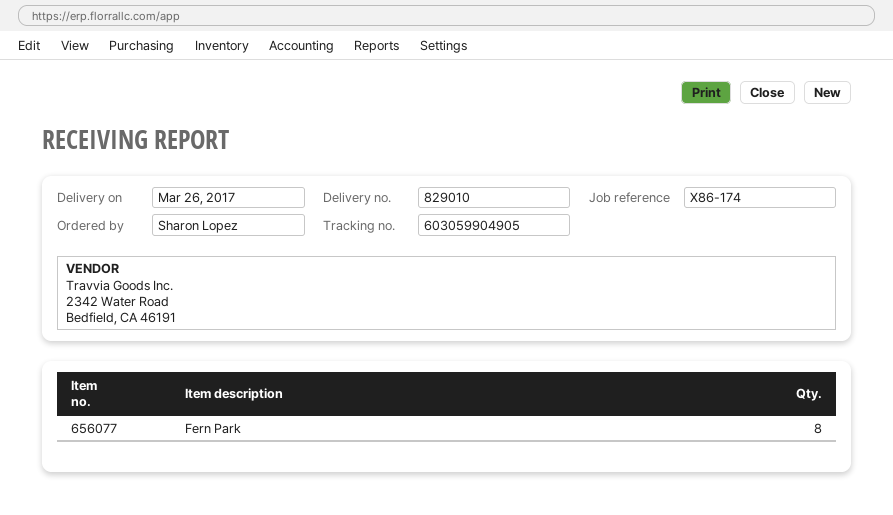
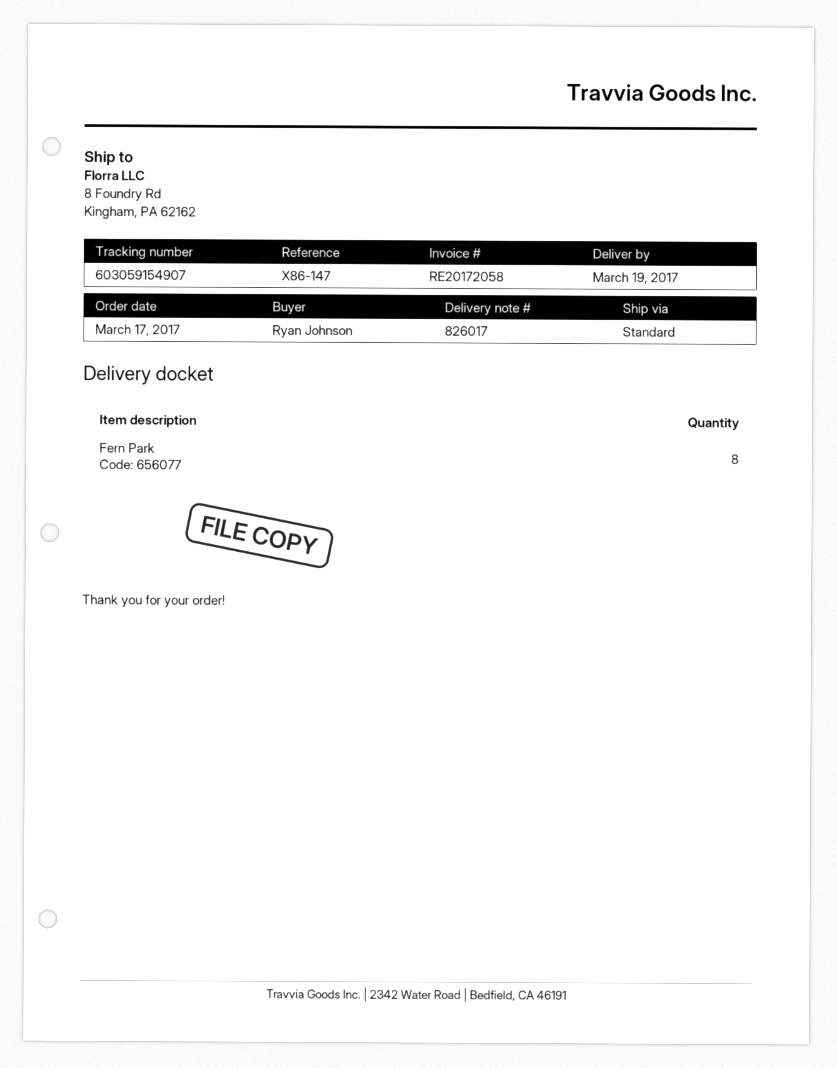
delivery note number: 829010 -> 826017
delivery date: 2017-03-26 -> 2017-03-19
reference: X86-174 -> X86-147
ordered by: Sharon Lopez -> Ryan Johnson
tracking number: 603059904905 -> 603059154907

